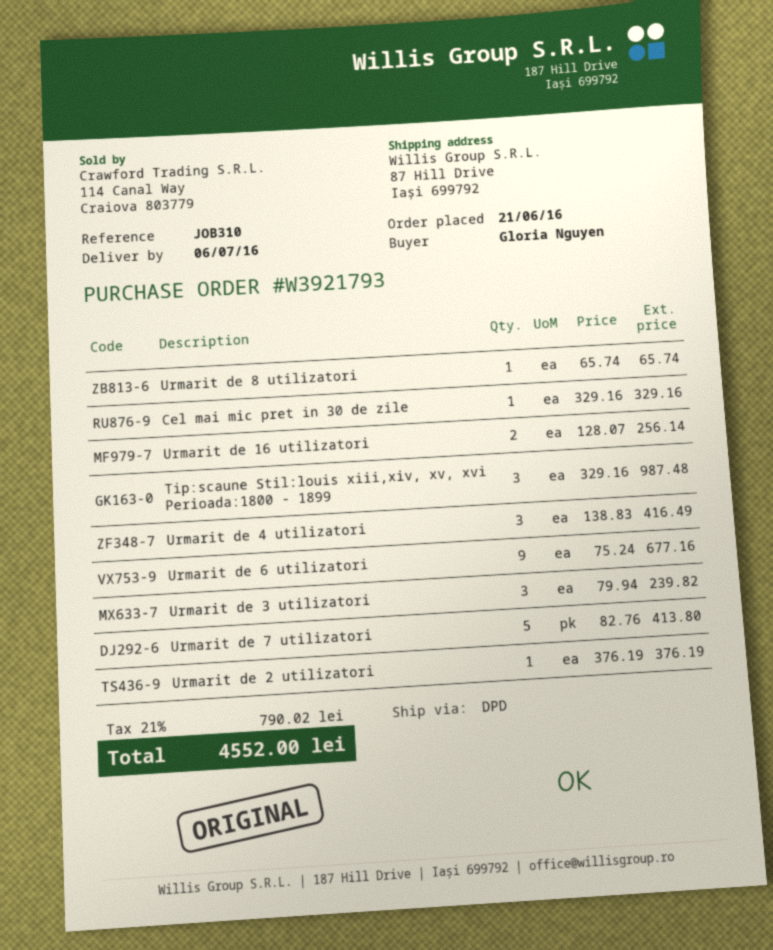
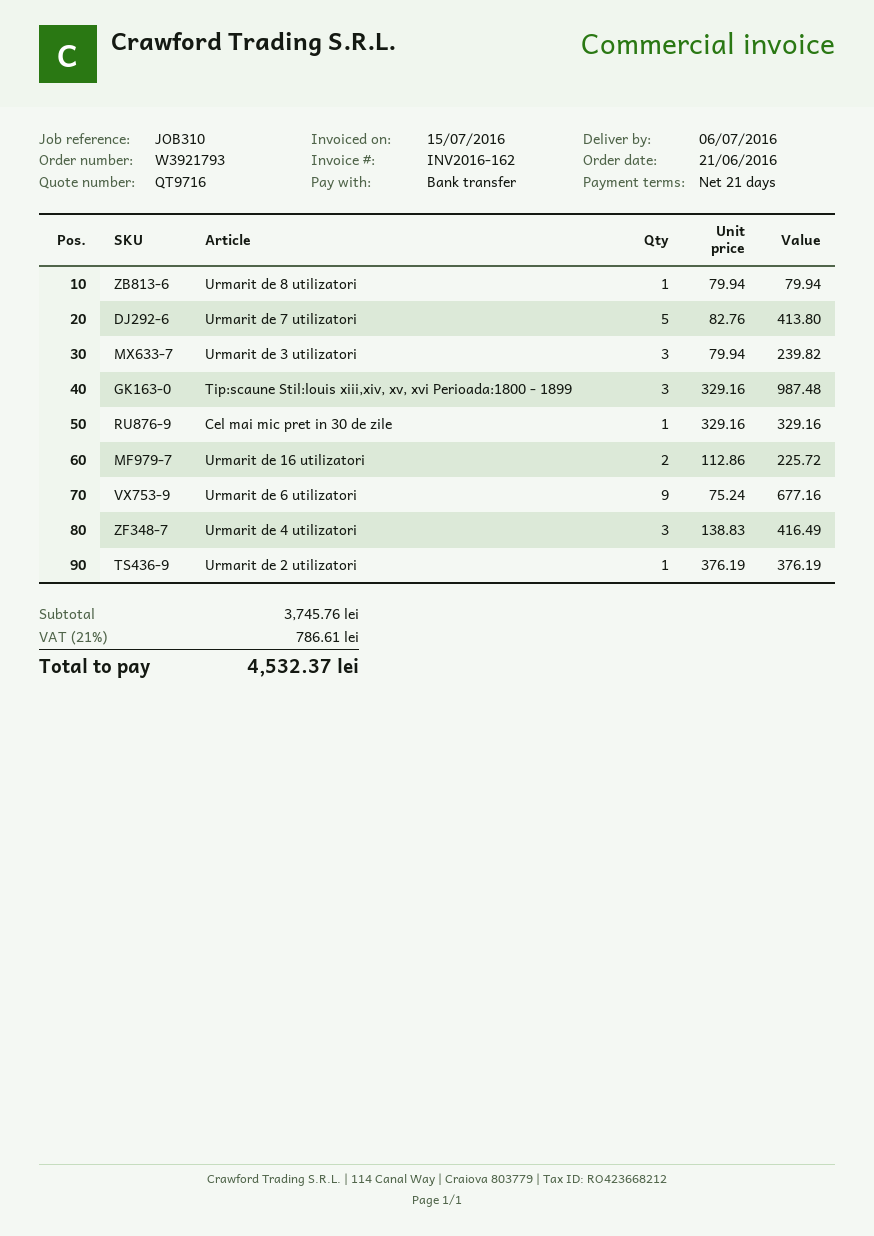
Urmarit de 8 utilizatori: 1 x 65.74 = 65.74 -> 1 x 79.94 = 79.94
Urmarit de 16 utilizatori: 2 x 128.07 = 256.14 -> 2 x 112.86 = 225.72
tax: 21% = 790.02 -> 21% = 786.61
total: 4552.00 -> 4532.37

